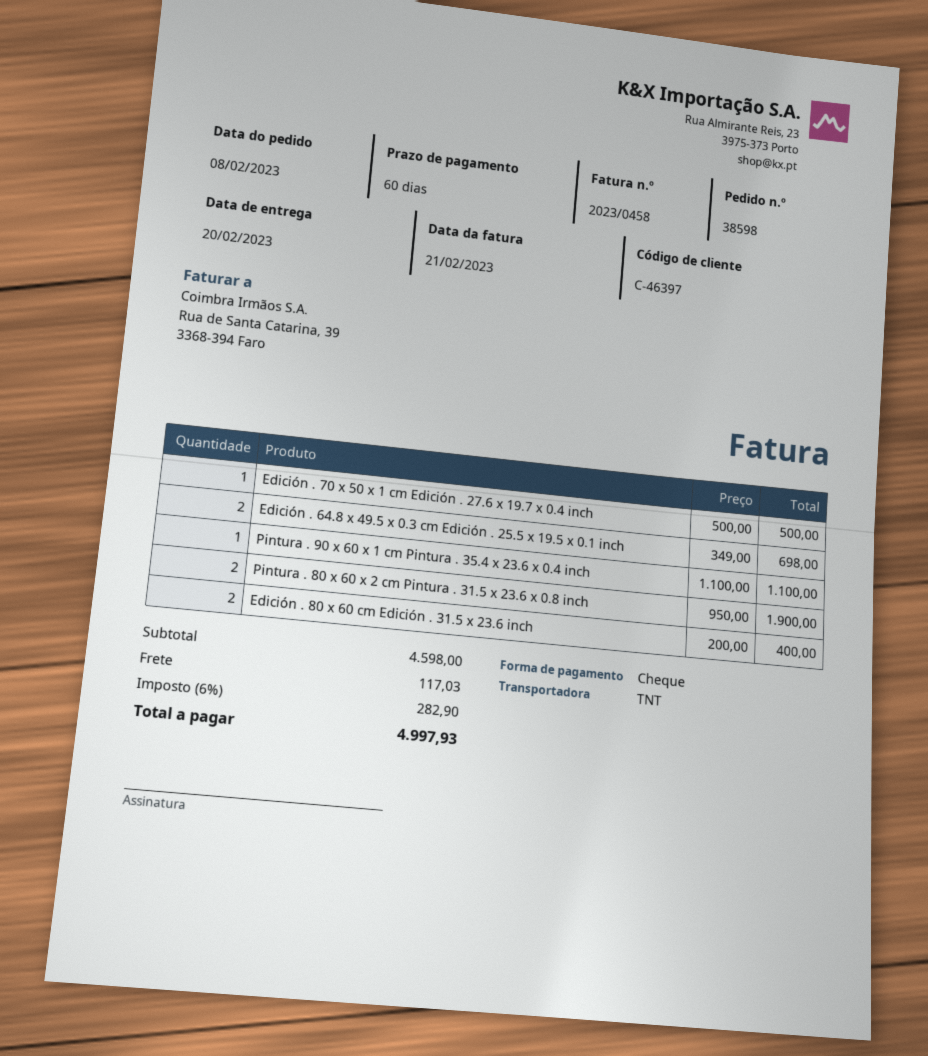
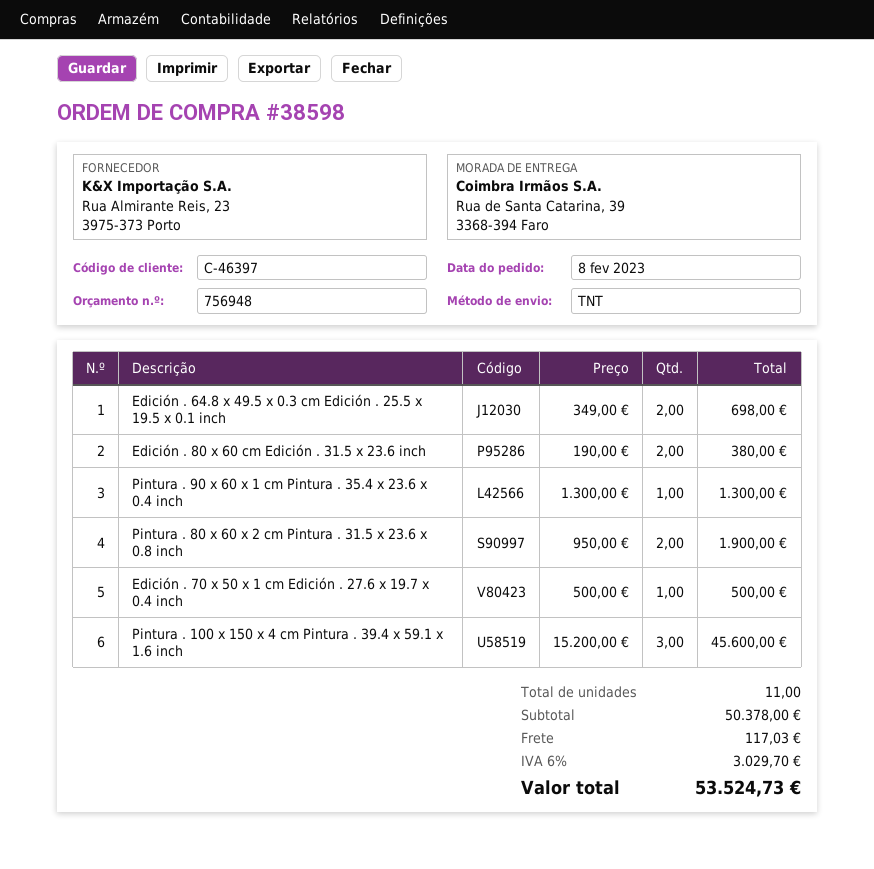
Pintura . 90 x 60 x 1 cm Pintura . 35.4 x 23.6 x 0.4 inch: 1 x 1100.00 = 1100.00 -> 1 x 1300.00 = 1300.00
Edición . 80 x 60 cm Edición . 31.5 x 23.6 inch: 2 x 200.00 = 400.00 -> 2 x 190.00 = 380.00
Pintura . 100 x 150 x 4 cm Pintura . 39.4 x 59.1 x 1.6 inch: none -> 3 x 15200.00 = 45600.00
subtotal: 4598.00 -> 50378.00
tax: 6% = 282.90 -> 6% = 3029.70
total: 4997.93 -> 53524.73

